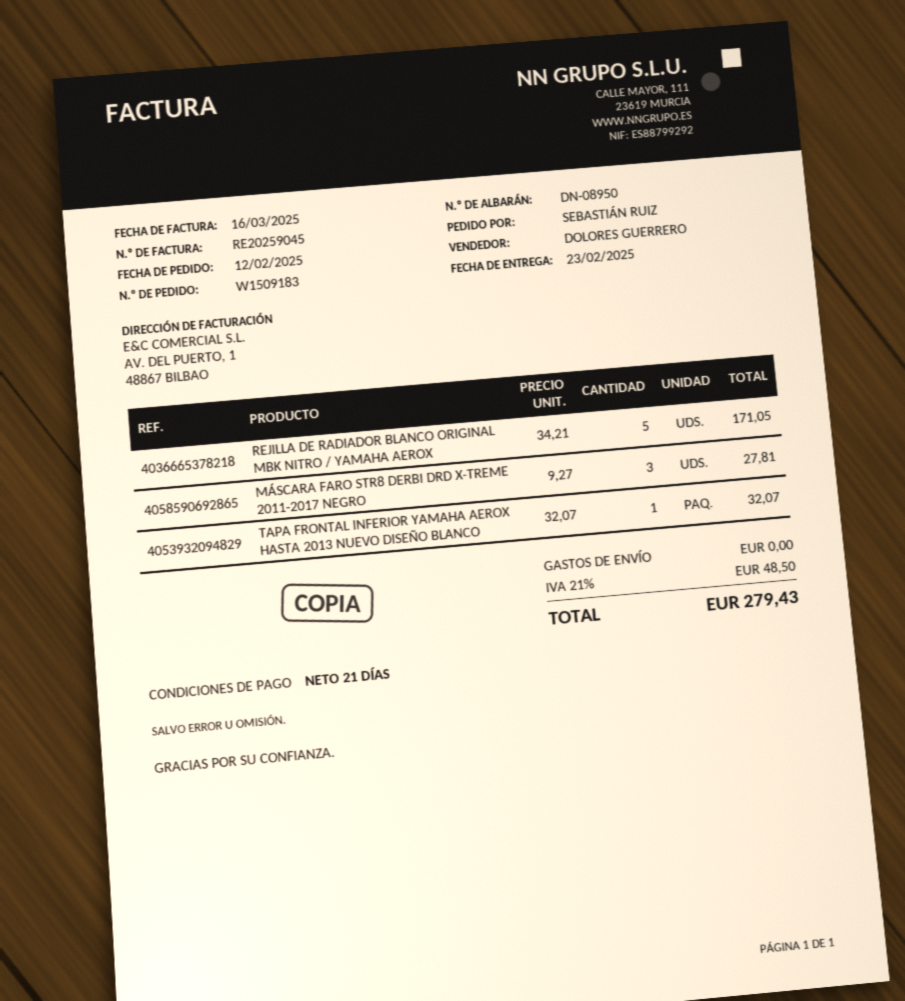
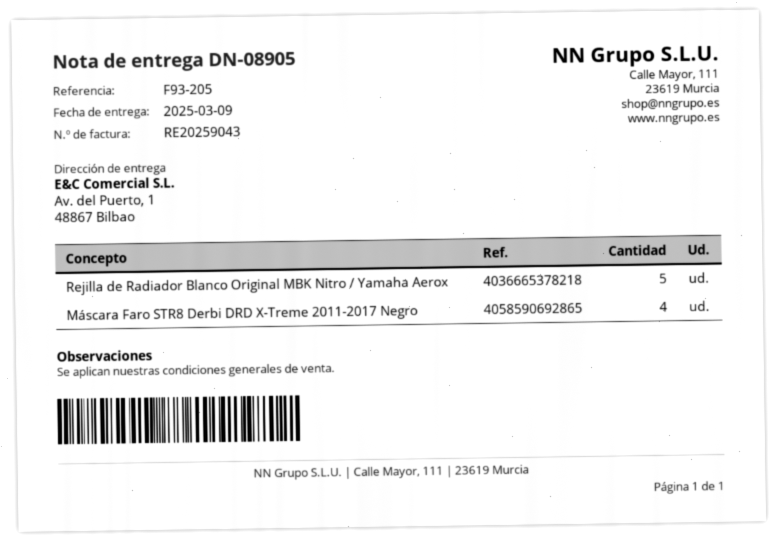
delivery note number: DN-08950 -> DN-08905
delivery date: 2025-02-23 -> 2025-03-09
invoice number: RE20259045 -> RE20259043
MÁSCARA FARO STR8 DERBI DRD X-TREME 2011-2017 NEGRO: 3 -> 4
TAPA FRONTAL INFERIOR YAMAHA AEROX HASTA 2013 NUEVO DISEÑO BLANCO: 1 -> none

